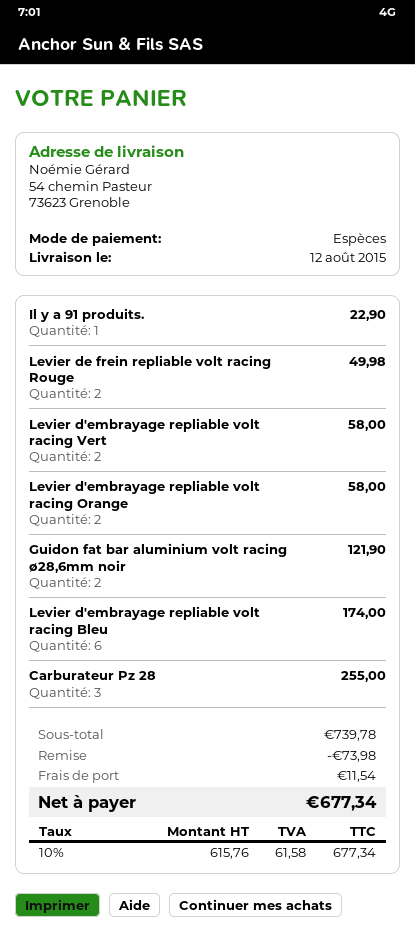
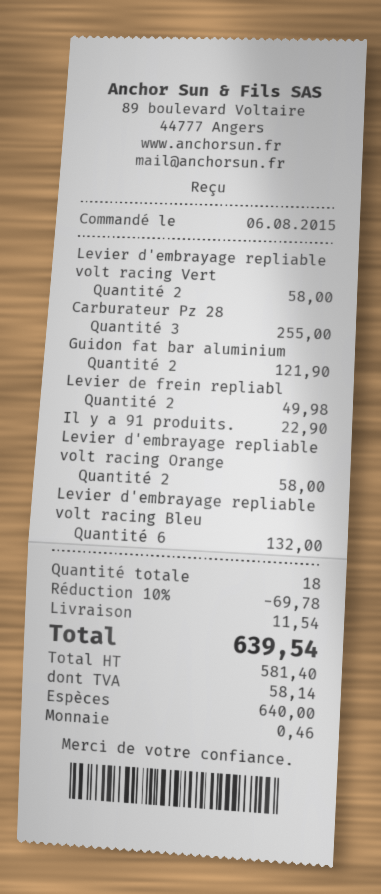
Levier d'embrayage repliable volt racing Bleu: 6 for 174.00 -> 6 for 132.00
discount: 73.98 -> 69.78
net: 615.76 -> 581.40
tax: 61.58 -> 58.14
total: 677.34 -> 639.54

